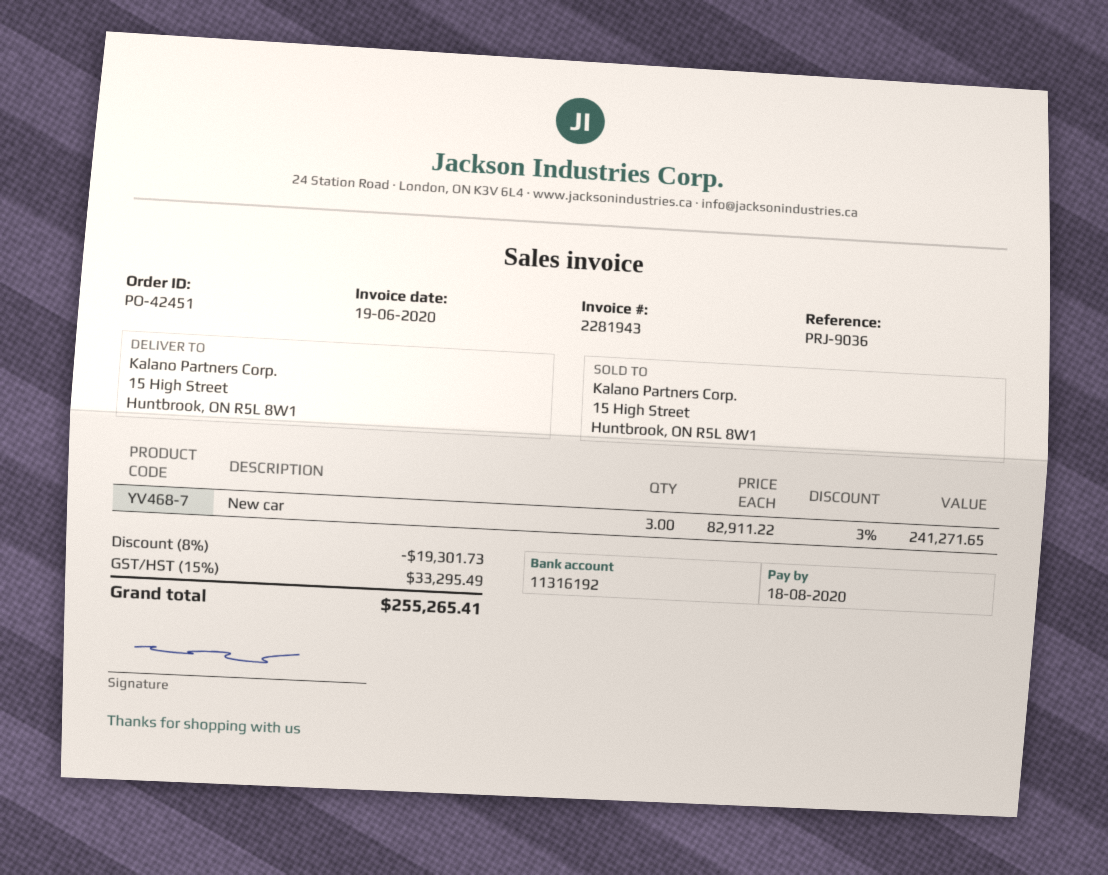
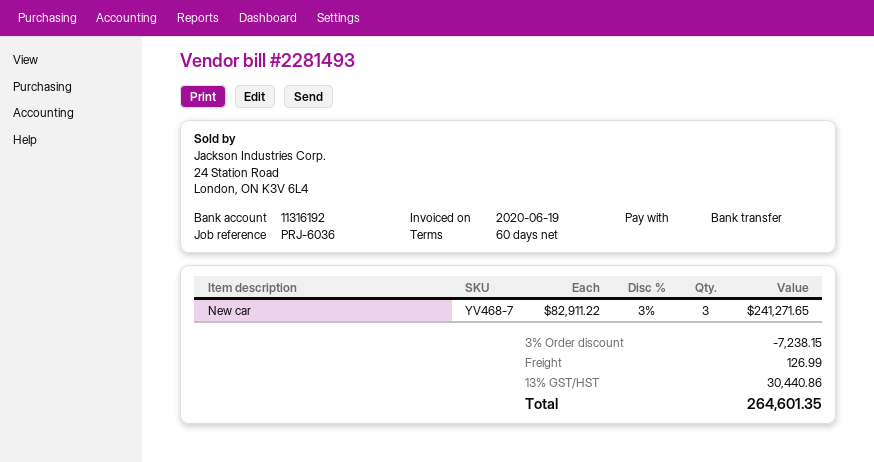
invoice number: 2281943 -> 2281493
reference: PRJ-9036 -> PRJ-6036
discount: 8% = 19301.73 -> 3% = 7238.15
shipping: none -> 126.99
tax: 15% = 33295.49 -> 13% = 30440.86
total: 255265.41 -> 264601.35

